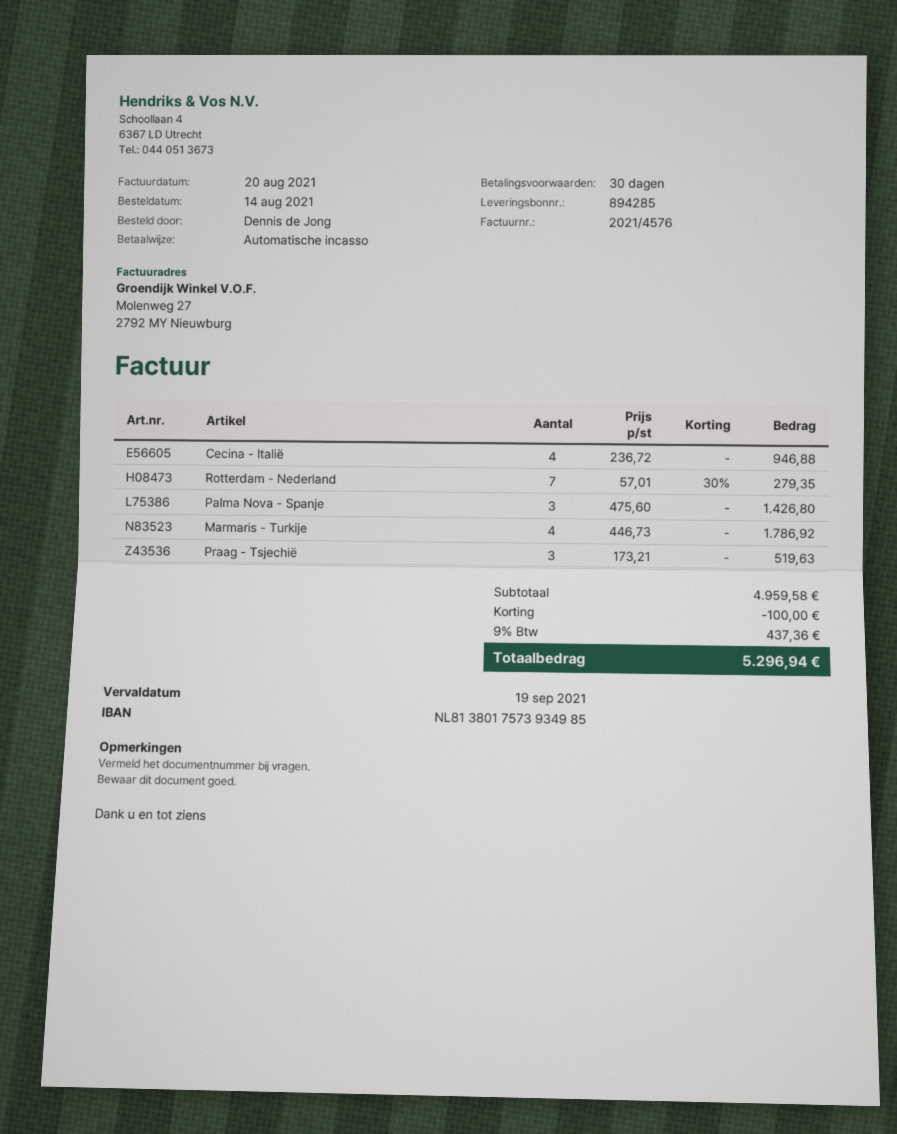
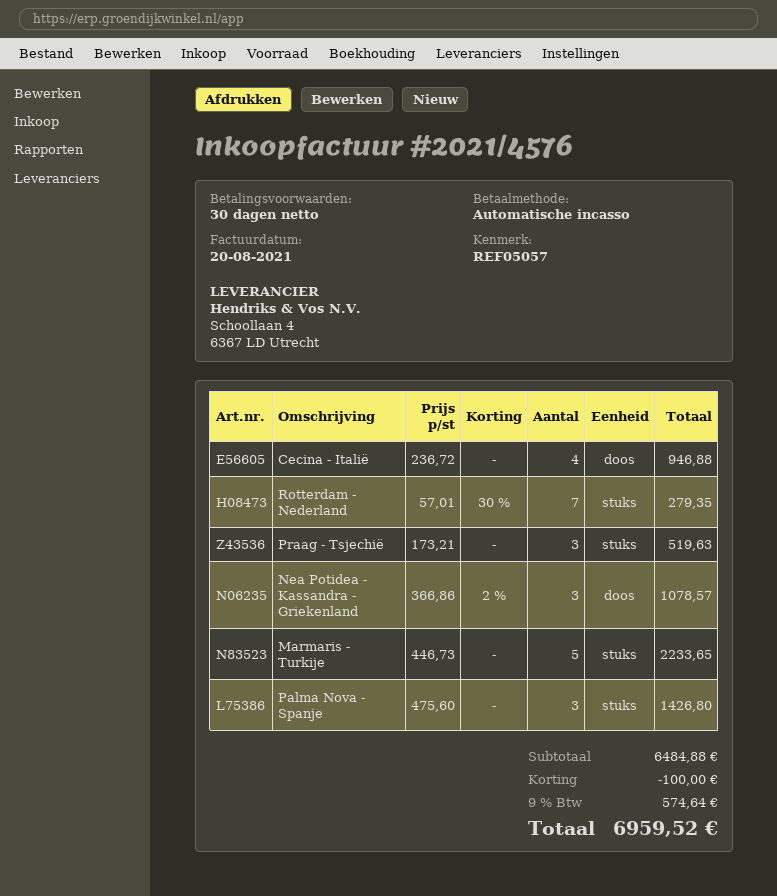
Marmaris - Turkije: 4 x 446.73 = 1786.92 -> 5 x 446.73 = 2233.65
Nea Potidea - Kassandra - Griekenland: none -> 3 x 366.86 - 2% = 1078.57
subtotal: 4959.58 -> 6484.88
tax: 9% = 437.36 -> 9% = 574.64
total: 5296.94 -> 6959.52

